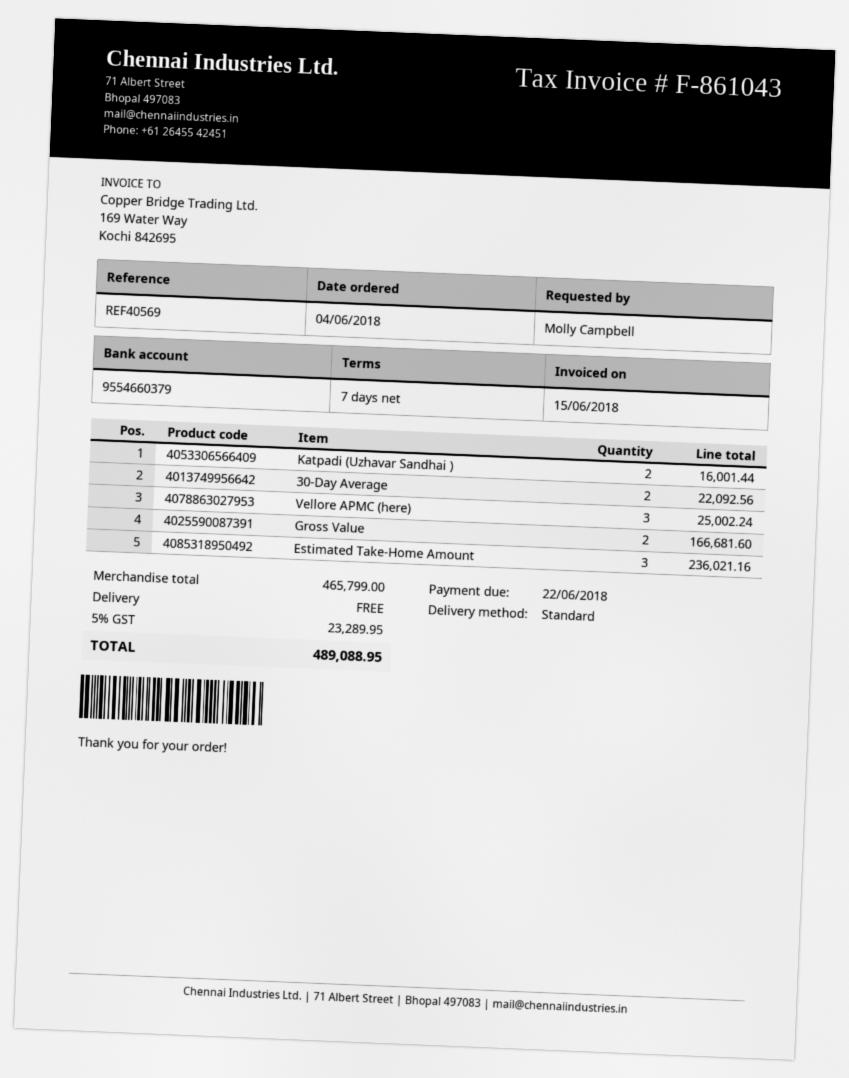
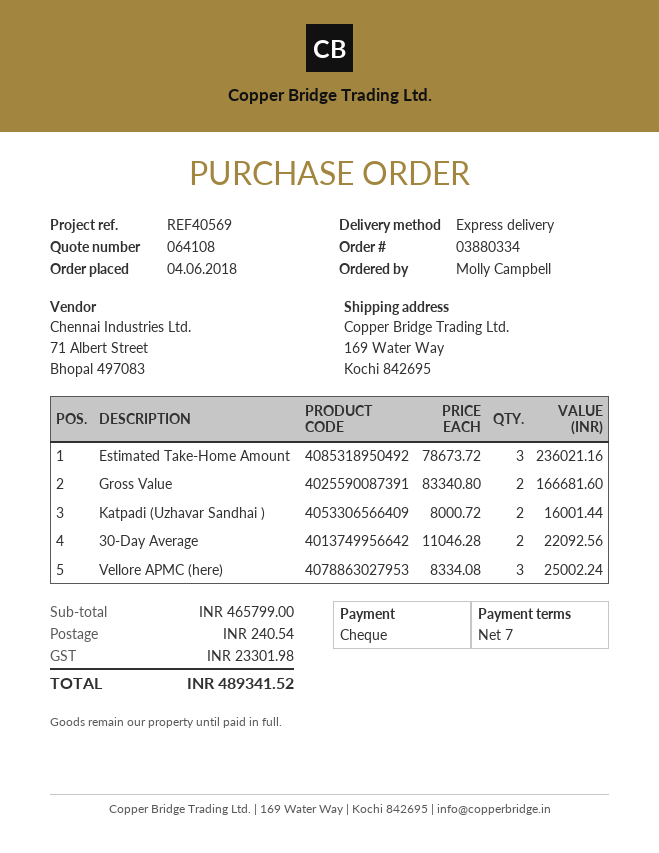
shipping method: standard -> express
shipping: 0.00 -> 240.54
tax: 23289.95 -> 23301.98
total: 489088.95 -> 489341.52

